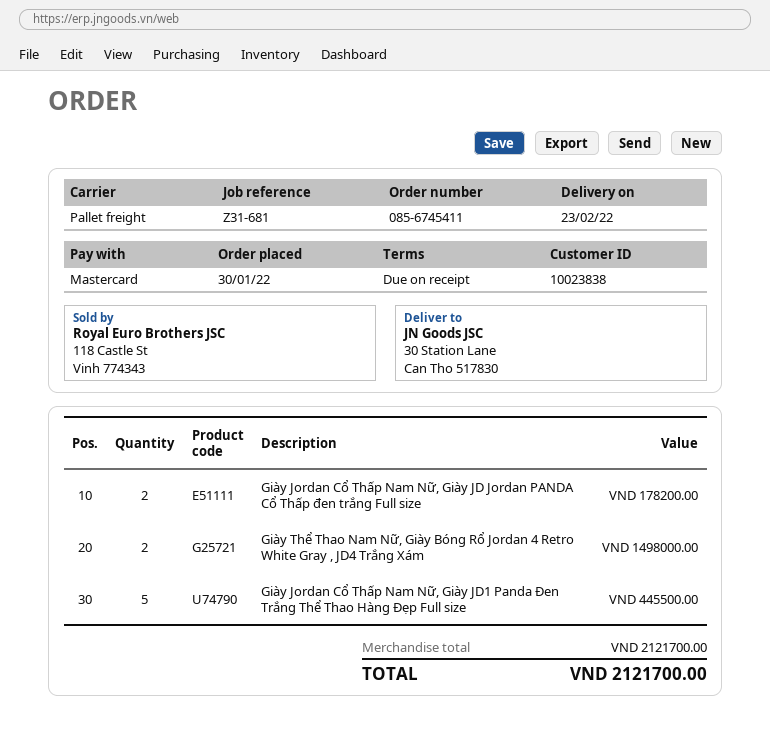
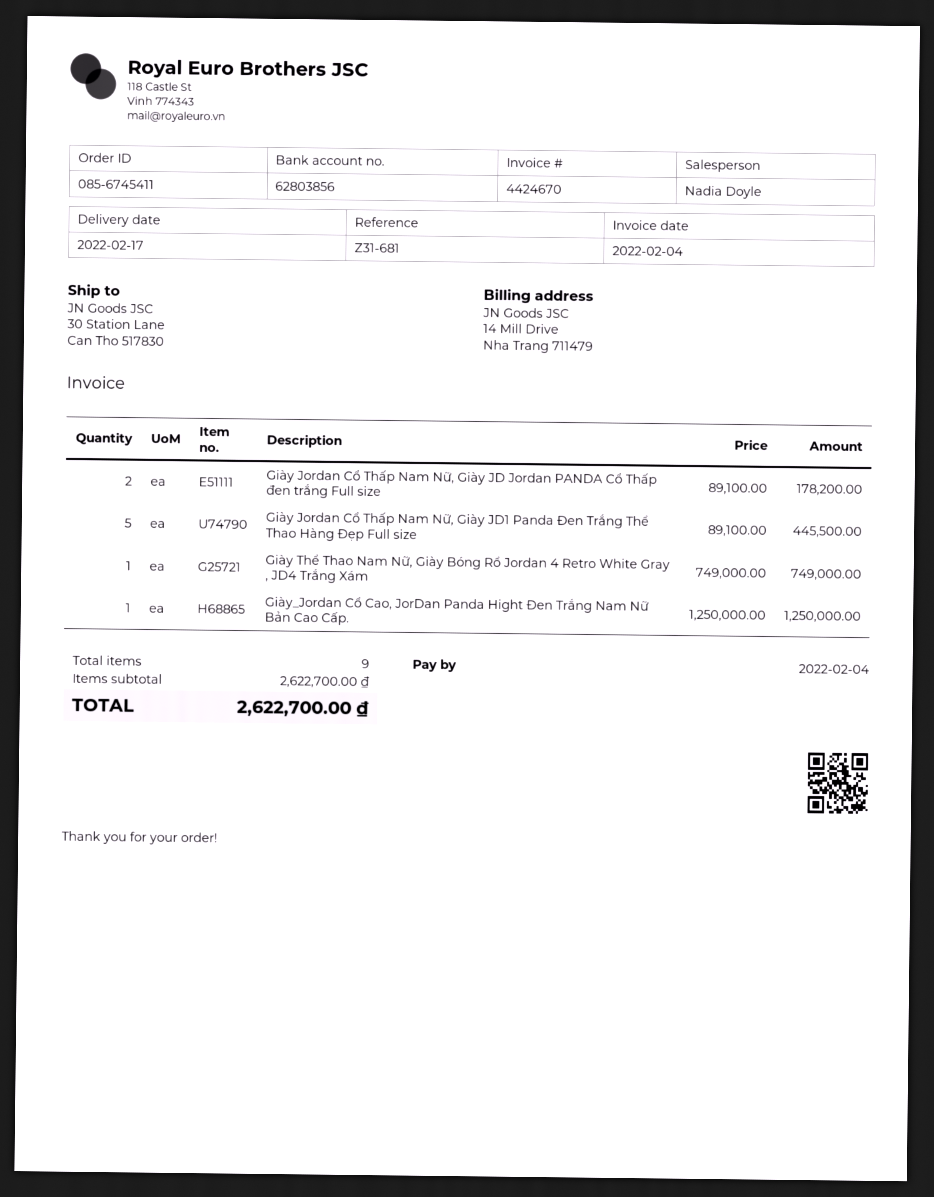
delivery date: 2022-02-23 -> 2022-02-17
Giày Thể Thao Nam Nữ, Giày Bóng Rổ Jordan 4 Retro White Gray , JD4 Trắng Xám: 2 for 1498000.00 -> 1 for 749000.00
Giày_Jordan Cổ Cao, JorDan Panda Hight Đen Trắng Nam Nữ Bản Cao Cấp.: none -> 1 for 1250000.00
subtotal: 2121700.00 -> 2622700.00
total: 2121700.00 -> 2622700.00

